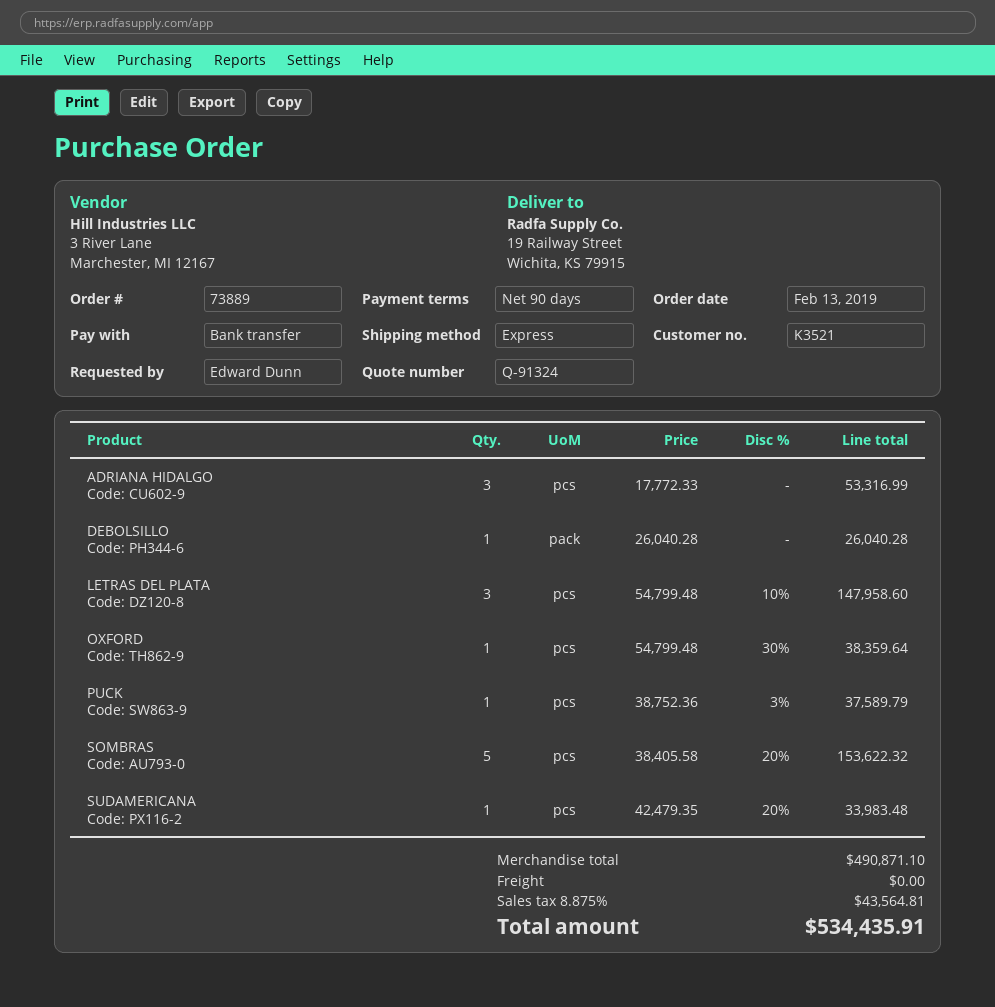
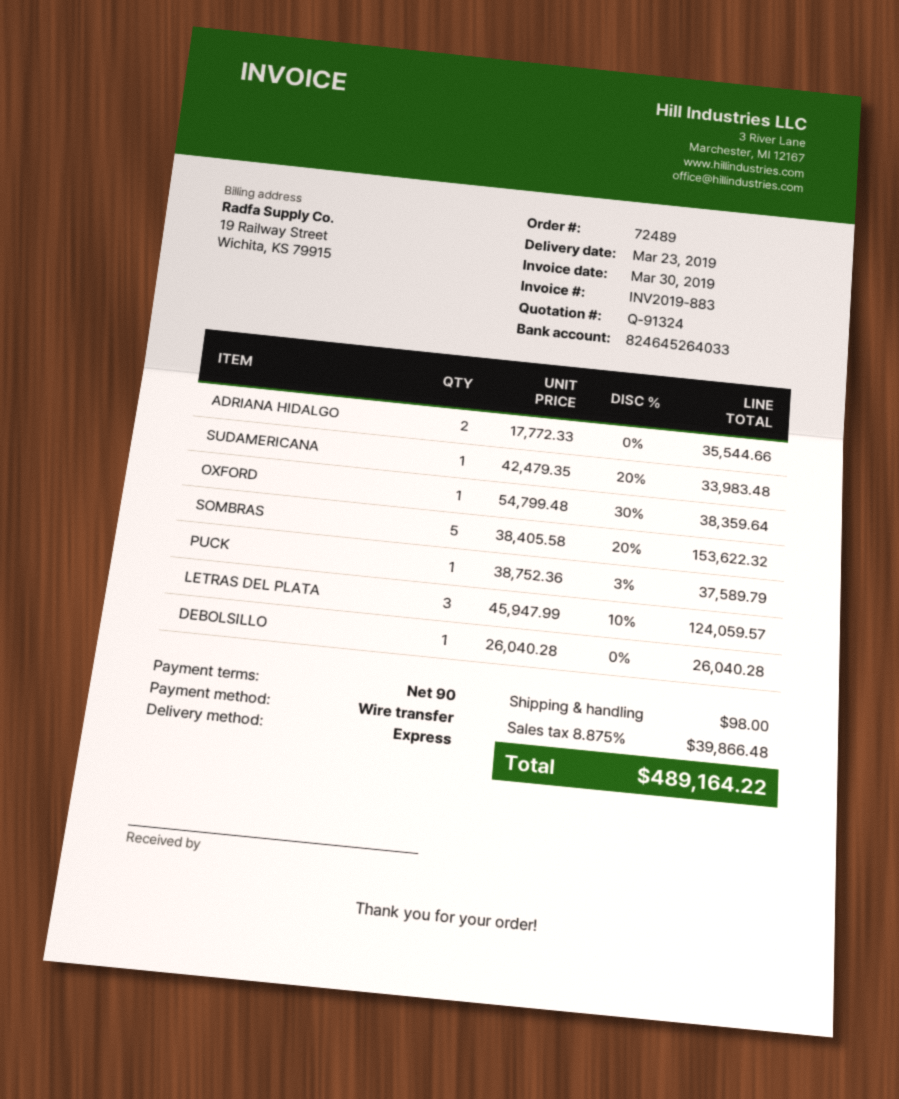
order number: 73889 -> 72489
ADRIANA HIDALGO: 3 x 17772.33 = 53316.99 -> 2 x 17772.33 = 35544.66
LETRAS DEL PLATA: 3 x 54799.48 - 10% = 147958.60 -> 3 x 45947.99 - 10% = 124059.57
shipping: 0.00 -> 98.00
tax: 8.875% = 43564.81 -> 8.875% = 39866.48
total: 534435.91 -> 489164.22

